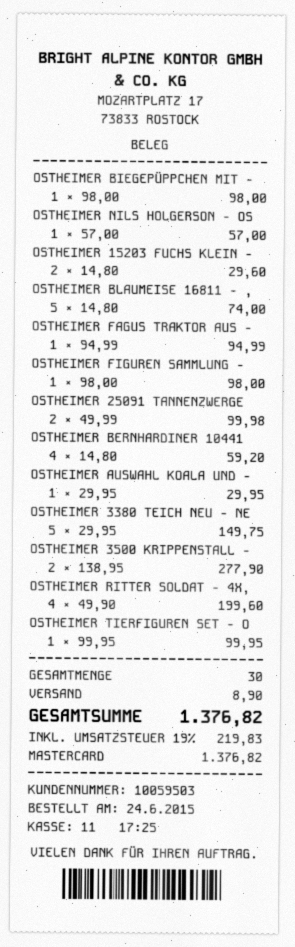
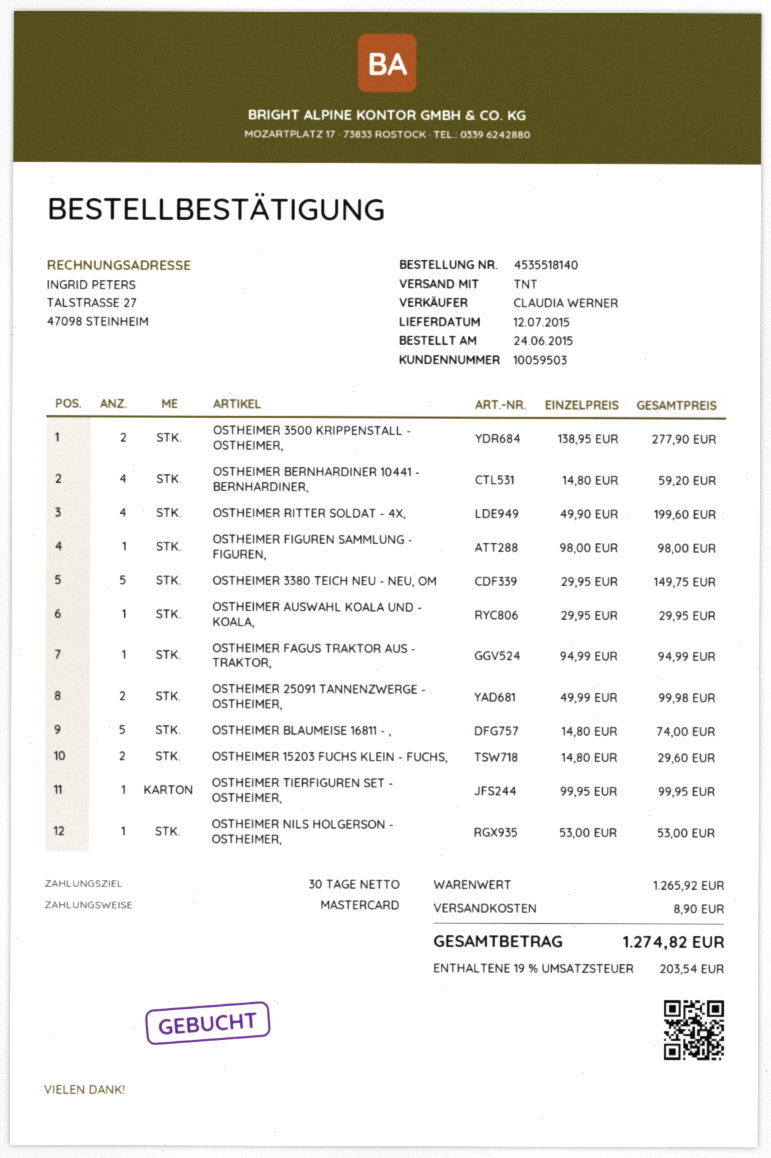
OSTHEIMER BIEGEPÜPPCHEN MIT -: 1 x 98.00 = 98.00 -> none
OSTHEIMER NILS HOLGERSON - OS: 1 x 57.00 = 57.00 -> 1 x 53.00 = 53.00
tax: 19% = 219.83 -> 19% = 203.54
total: 1376.82 -> 1274.82

